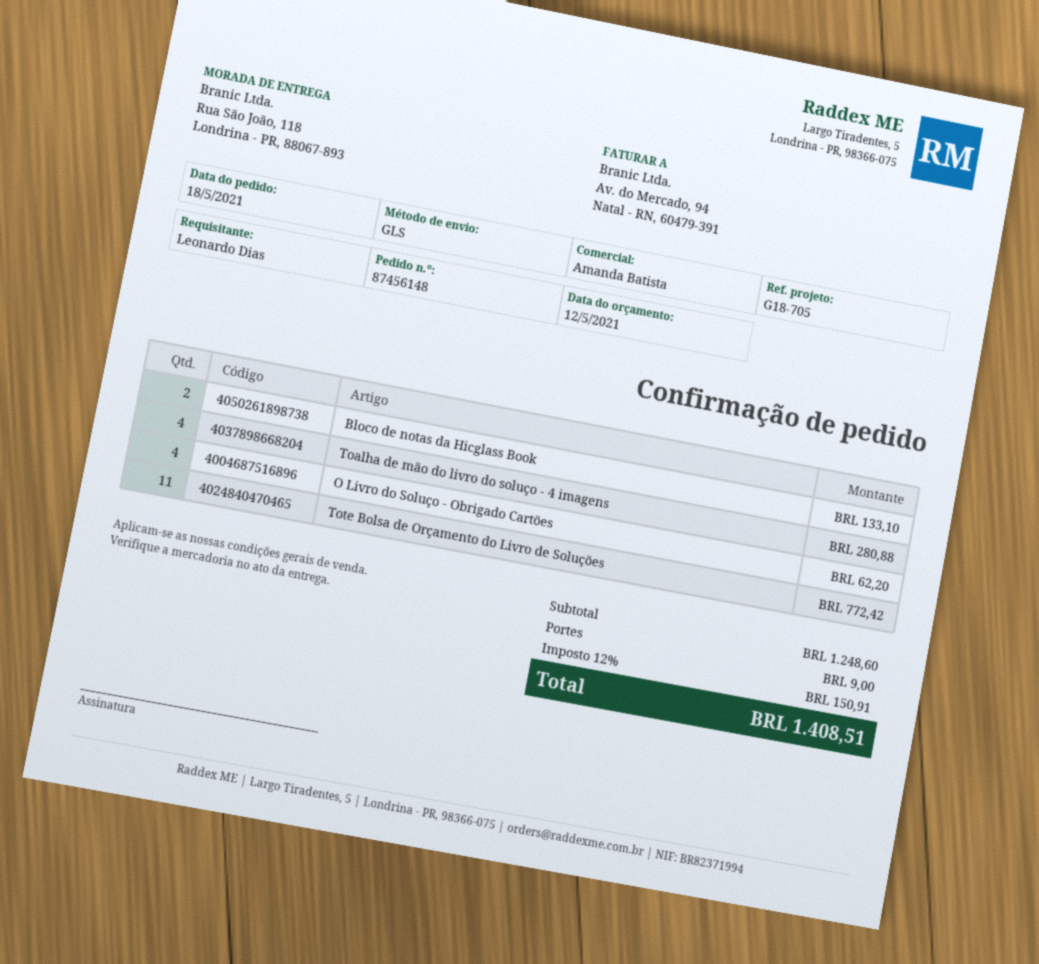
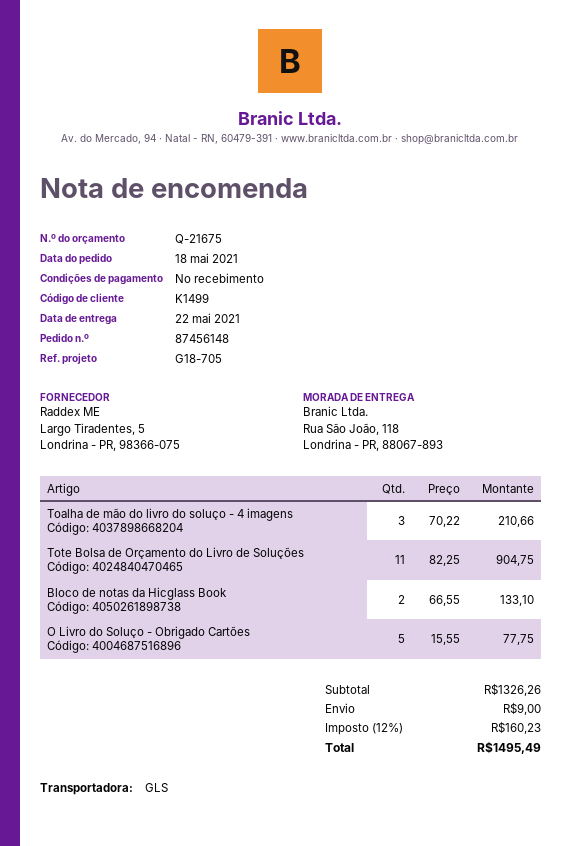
Toalha de mão do livro do soluço - 4 imagens: 4 for 280.88 -> 3 for 210.66
O Livro do Soluço - Obrigado Cartões: 4 for 62.20 -> 5 for 77.75
Tote Bolsa de Orçamento do Livro de Soluções: 11 for 772.42 -> 11 for 904.75
subtotal: 1248.60 -> 1326.26
tax: 12% = 150.91 -> 12% = 160.23
total: 1408.51 -> 1495.49

